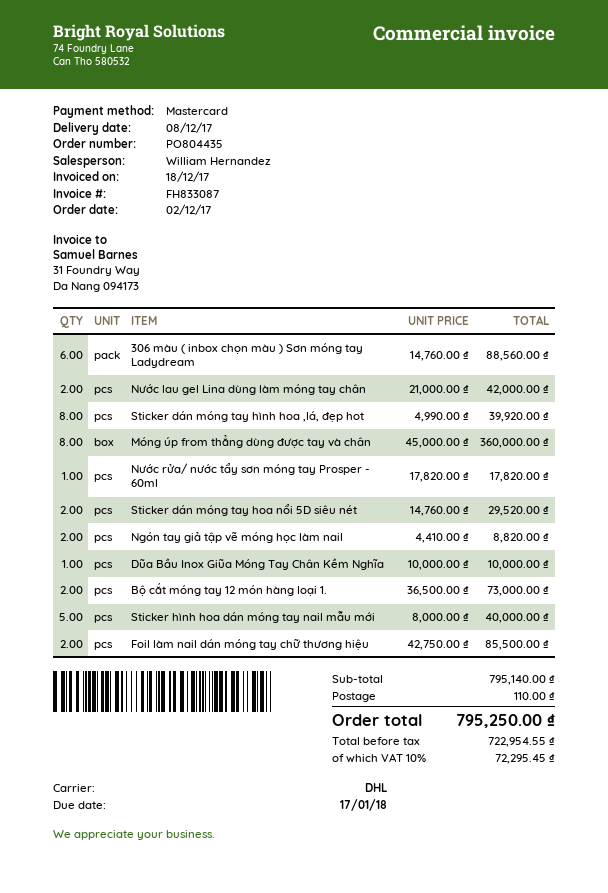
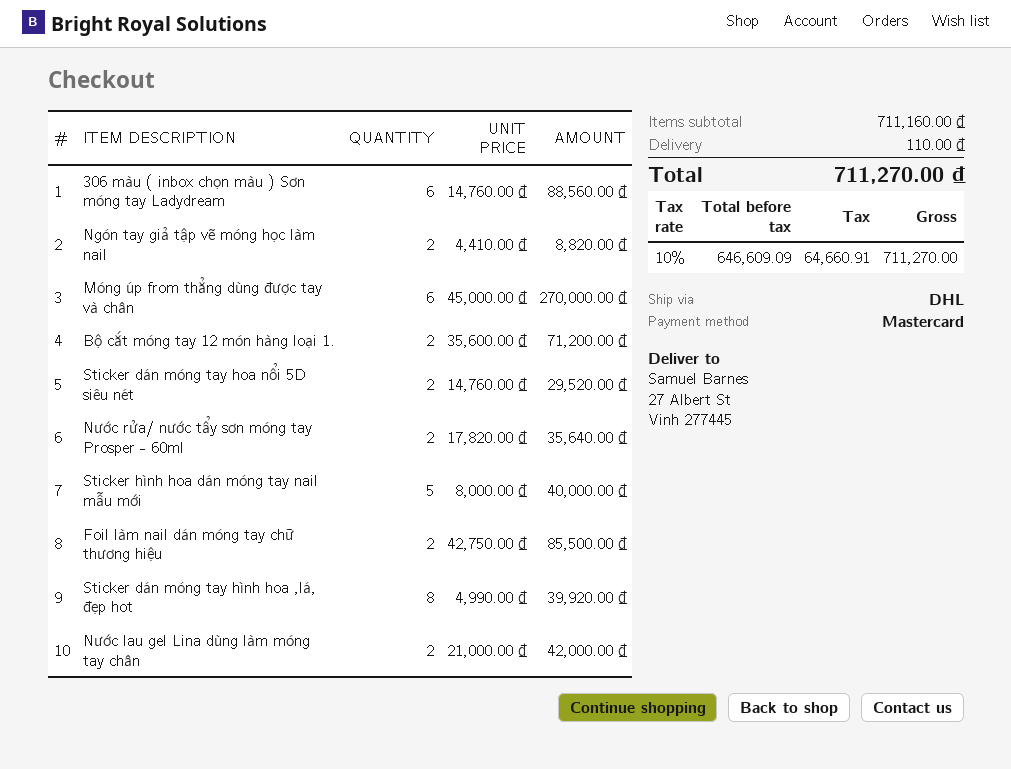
Móng úp from thẳng dùng được tay và chân: 8 x 45000.00 = 360000.00 -> 6 x 45000.00 = 270000.00
Nước rửa/ nước tẩy sơn móng tay Prosper - 60ml: 1 x 17820.00 = 17820.00 -> 2 x 17820.00 = 35640.00
Dũa Bầu Inox Giũa Móng Tay Chân Kềm Nghĩa: 1 x 10000.00 = 10000.00 -> none
Bộ cắt móng tay 12 món hàng loại 1.: 2 x 36500.00 = 73000.00 -> 2 x 35600.00 = 71200.00
subtotal: 795140.00 -> 711160.00
net: 722954.55 -> 646609.09
tax: 10% = 72295.45 -> 10% = 64660.91
total: 795250.00 -> 711270.00

